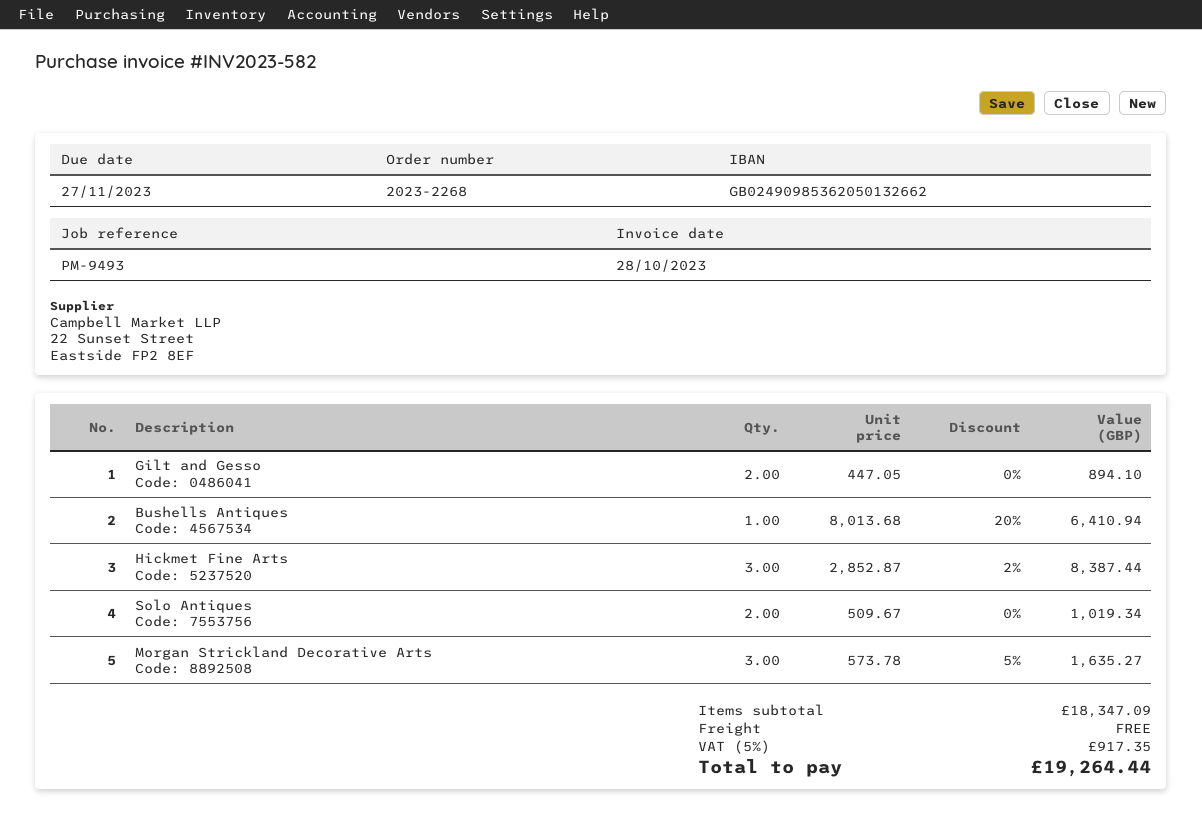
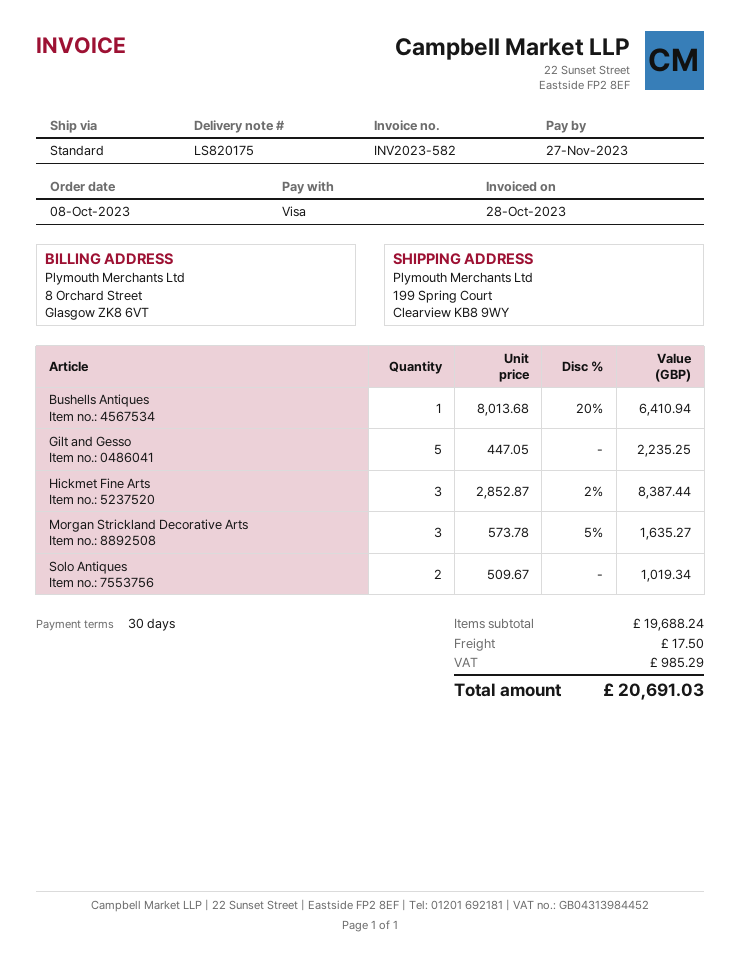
Gilt and Gesso: 2 x 447.05 = 894.10 -> 5 x 447.05 = 2235.25
subtotal: 18347.09 -> 19688.24
shipping: 0.00 -> 17.50
tax: 917.35 -> 985.29
total: 19264.44 -> 20691.03

